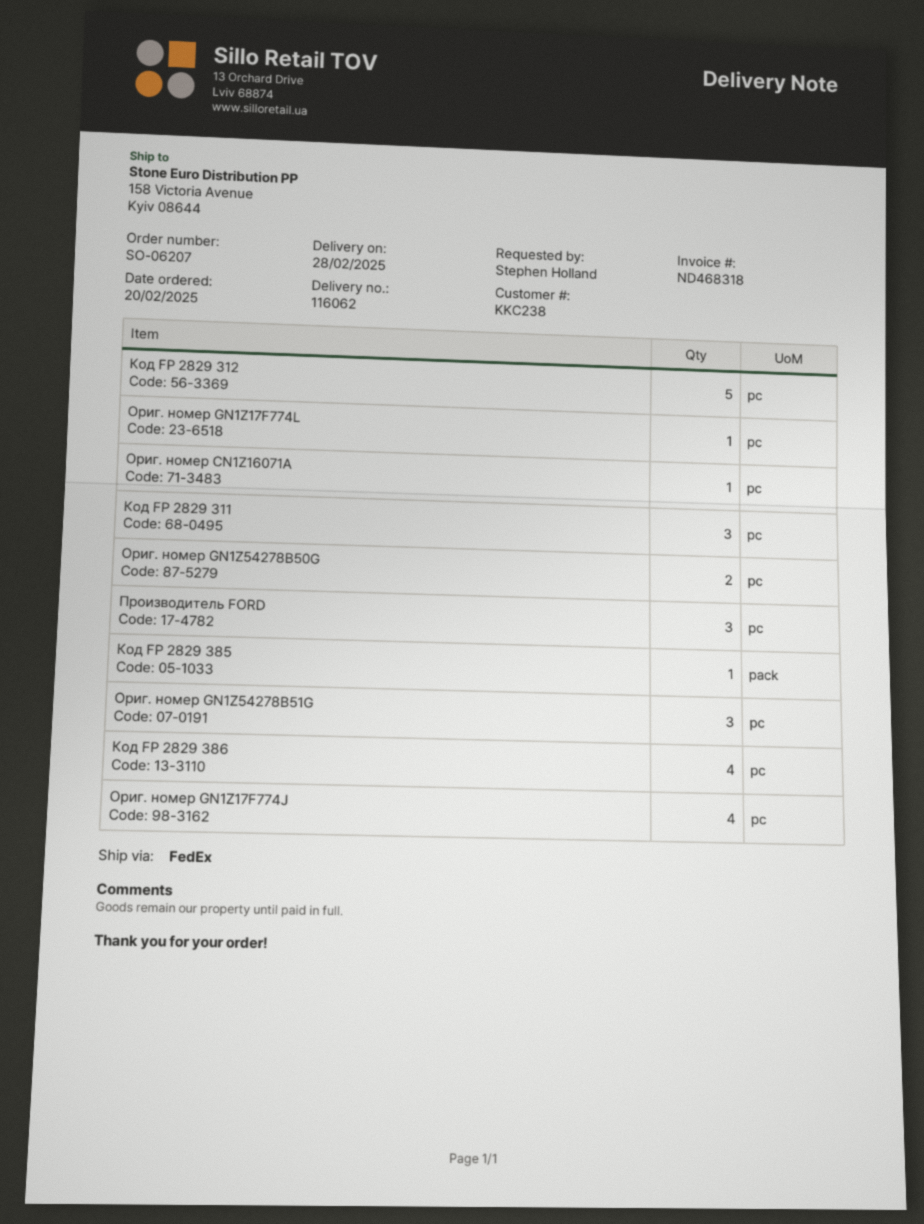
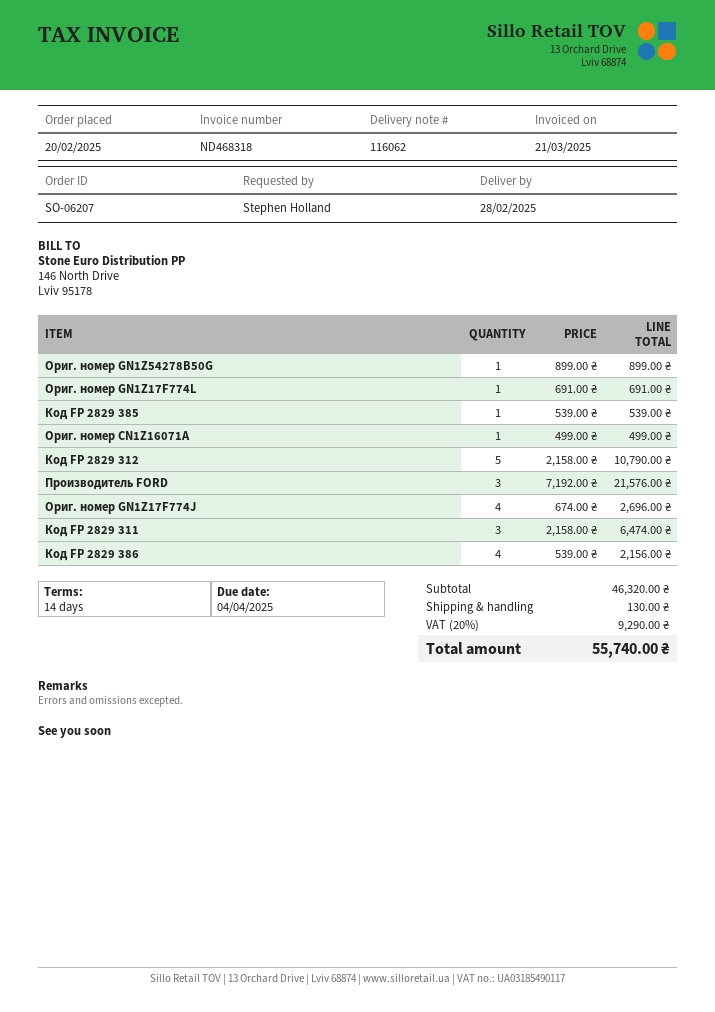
Ориг. номер GN1Z54278B50G: 2 -> 1
Ориг. номер GN1Z54278B51G: 3 -> none

